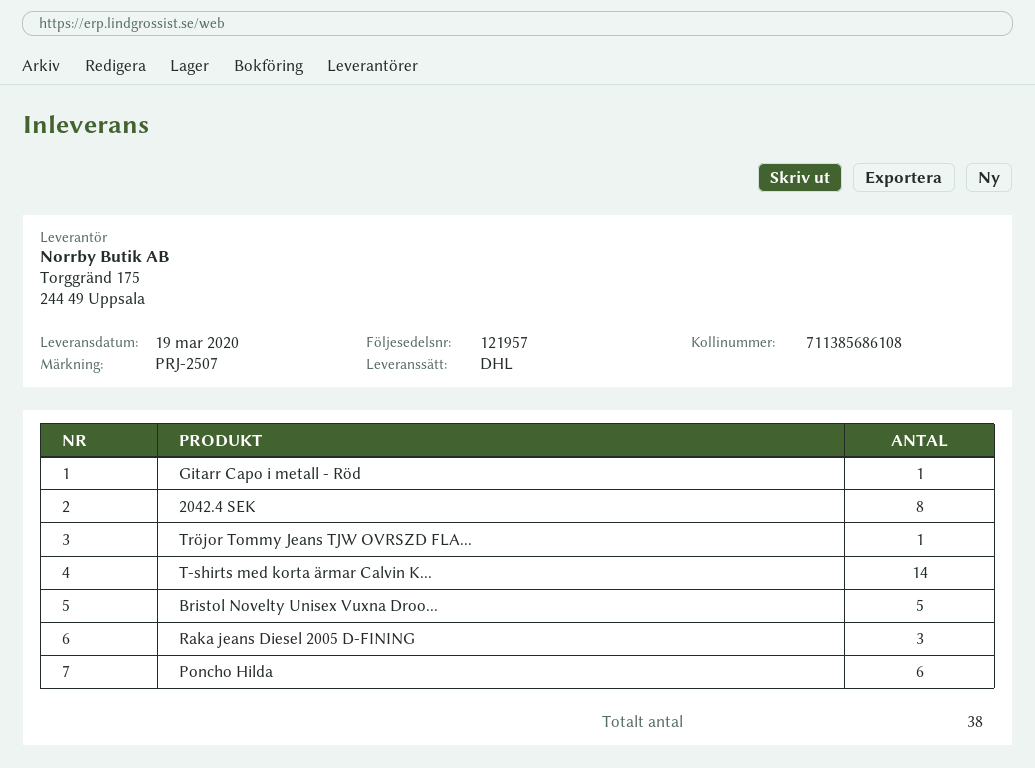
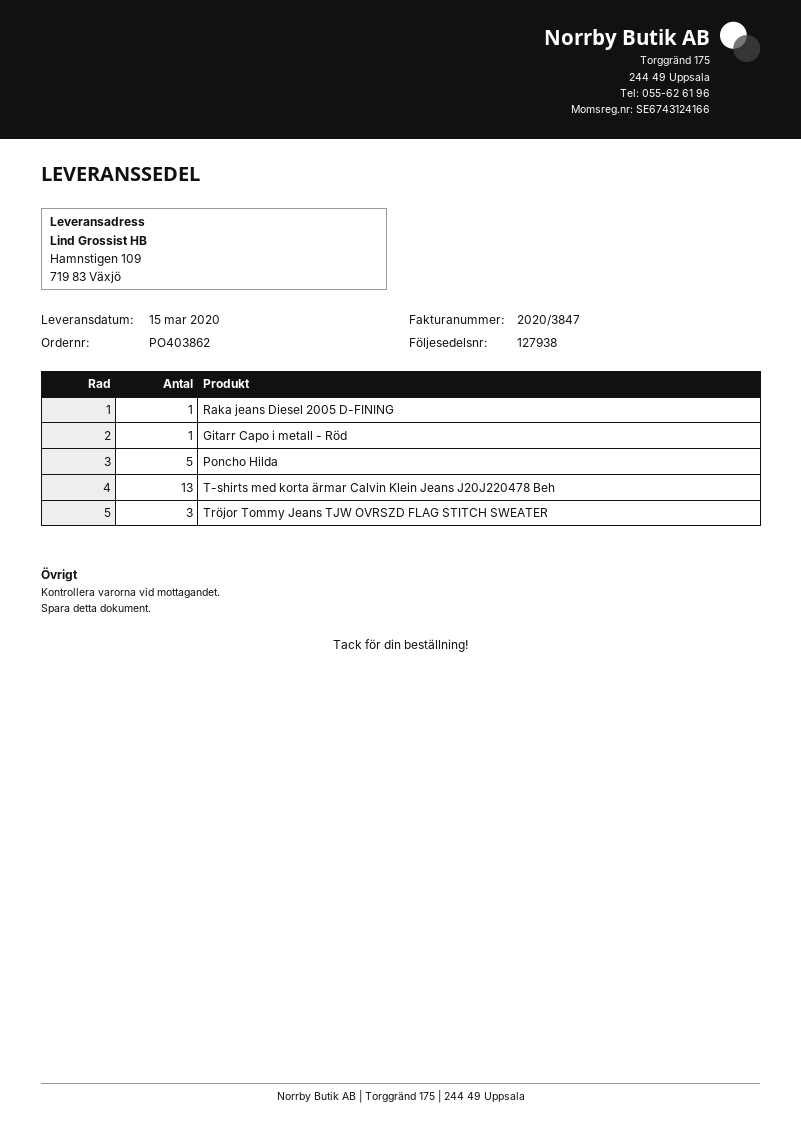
delivery note number: 121957 -> 127938
delivery date: 2020-03-19 -> 2020-03-15
2042.4 SEK: 8 -> none
Tröjor Tommy Jeans TJW OVRSZD FLA...: 1 -> 3
T-shirts med korta ärmar Calvin K...: 14 -> 13
Bristol Novelty Unisex Vuxna Droo...: 5 -> none
Raka jeans Diesel 2005 D-FINING: 3 -> 1
Poncho Hilda: 6 -> 5

